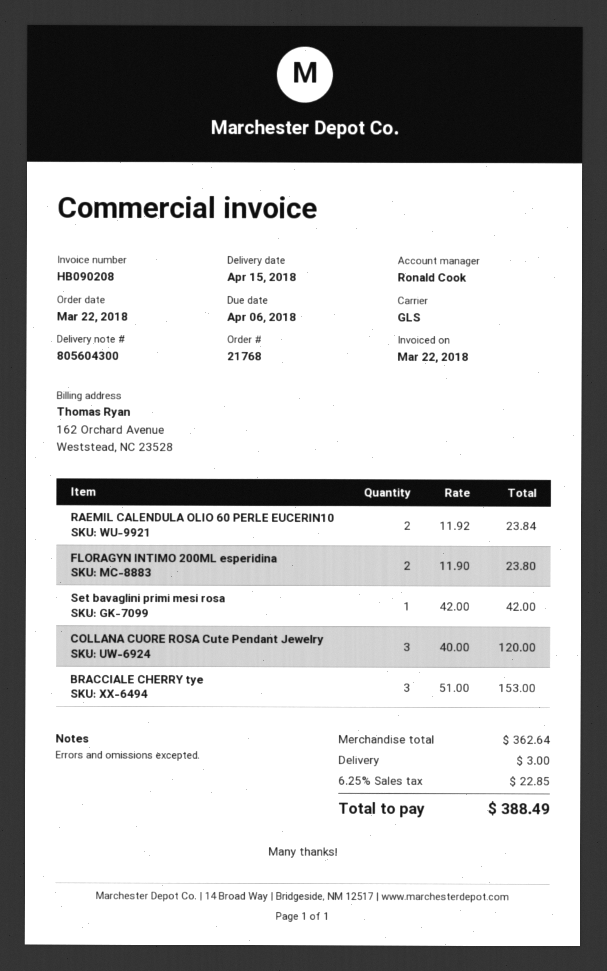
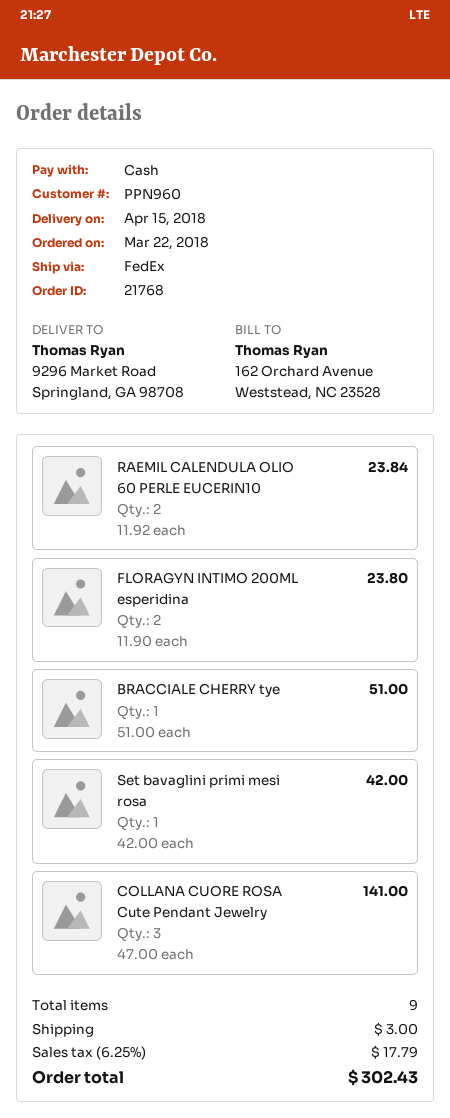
shipping method: GLS -> FedEx
COLLANA CUORE ROSA Cute Pendant Jewelry: 3 x 40.00 = 120.00 -> 3 x 47.00 = 141.00
BRACCIALE CHERRY tye: 3 x 51.00 = 153.00 -> 1 x 51.00 = 51.00
tax: 6.25% = 22.85 -> 6.25% = 17.79
total: 388.49 -> 302.43

